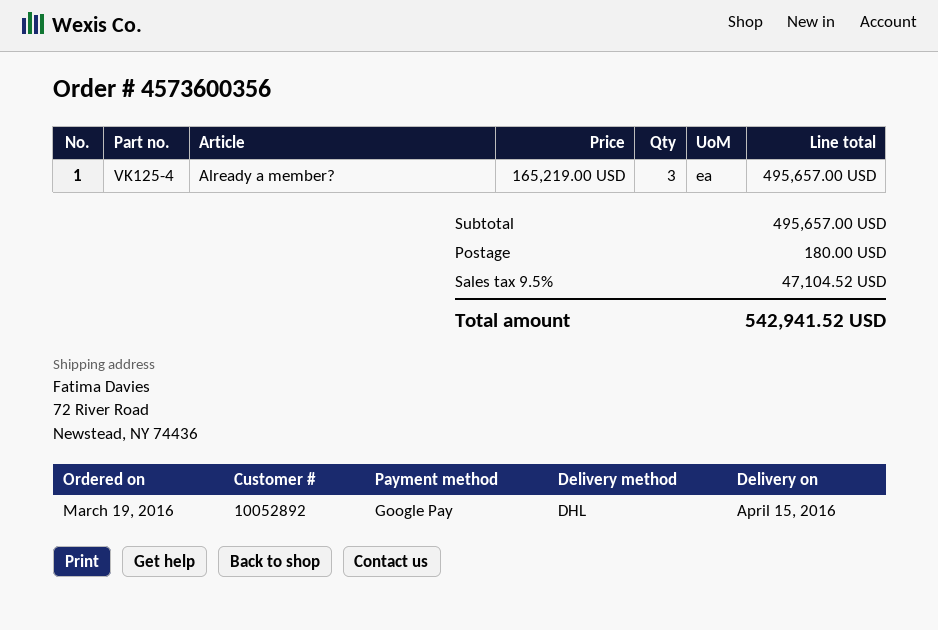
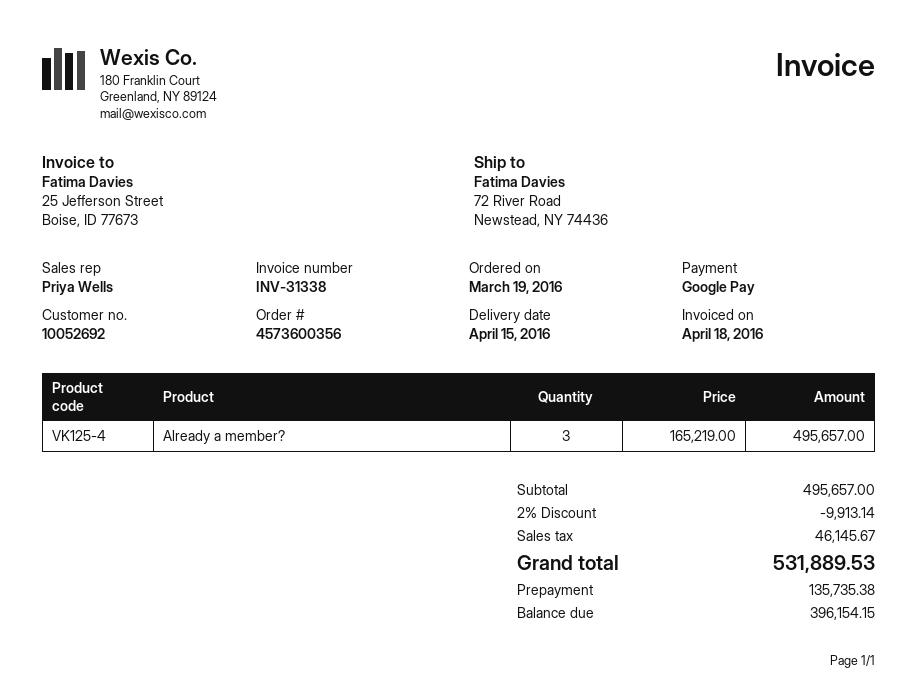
customer number: 10052892 -> 10052692
discount: none -> 2% = 9913.14
shipping: 180.00 -> none
tax: 47104.52 -> 46145.67
total: 542941.52 -> 531889.53

